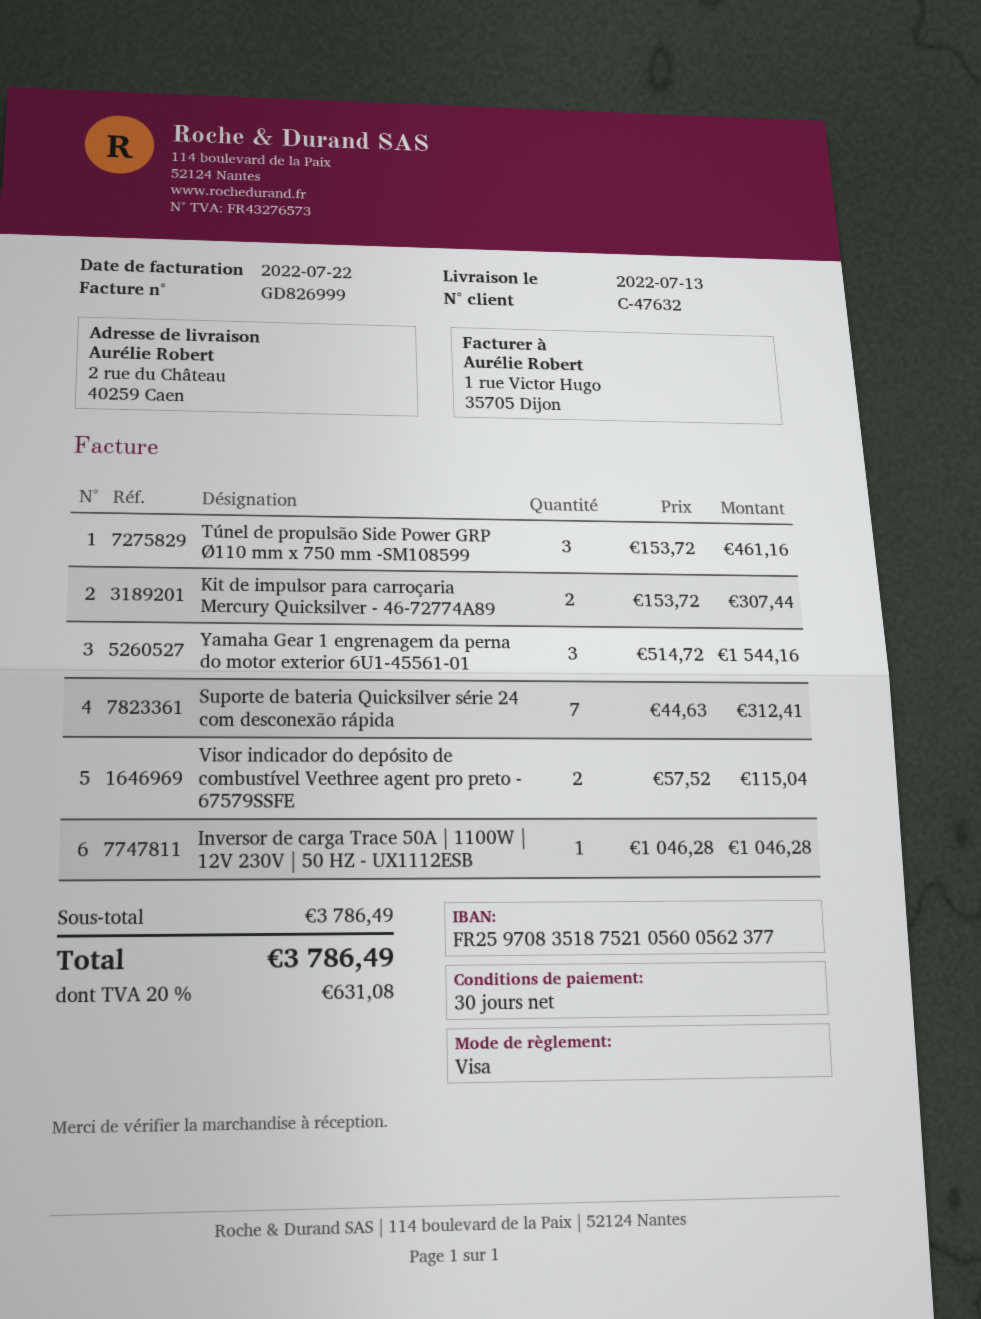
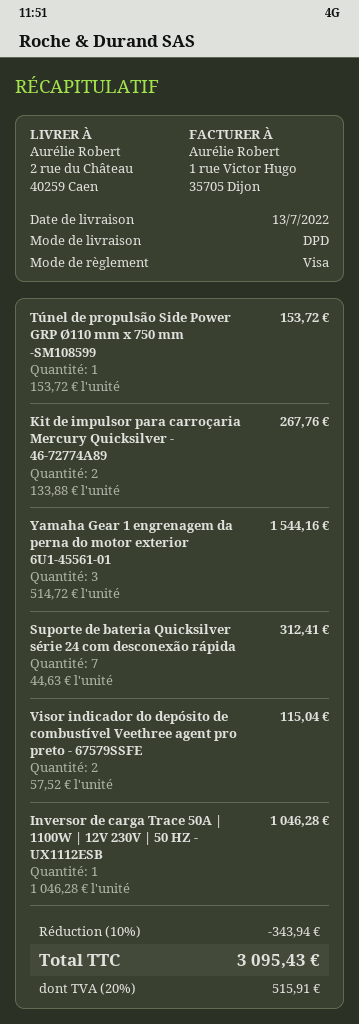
Túnel de propulsão Side Power GRP Ø110 mm x 750 mm -SM108599: 3 x 153.72 = 461.16 -> 1 x 153.72 = 153.72
Kit de impulsor para carroçaria Mercury Quicksilver - 46-72774A89: 2 x 153.72 = 307.44 -> 2 x 133.88 = 267.76
discount: none -> 10% = 343.94
tax: 20% = 631.08 -> 20% = 515.91
total: 3786.49 -> 3095.43

